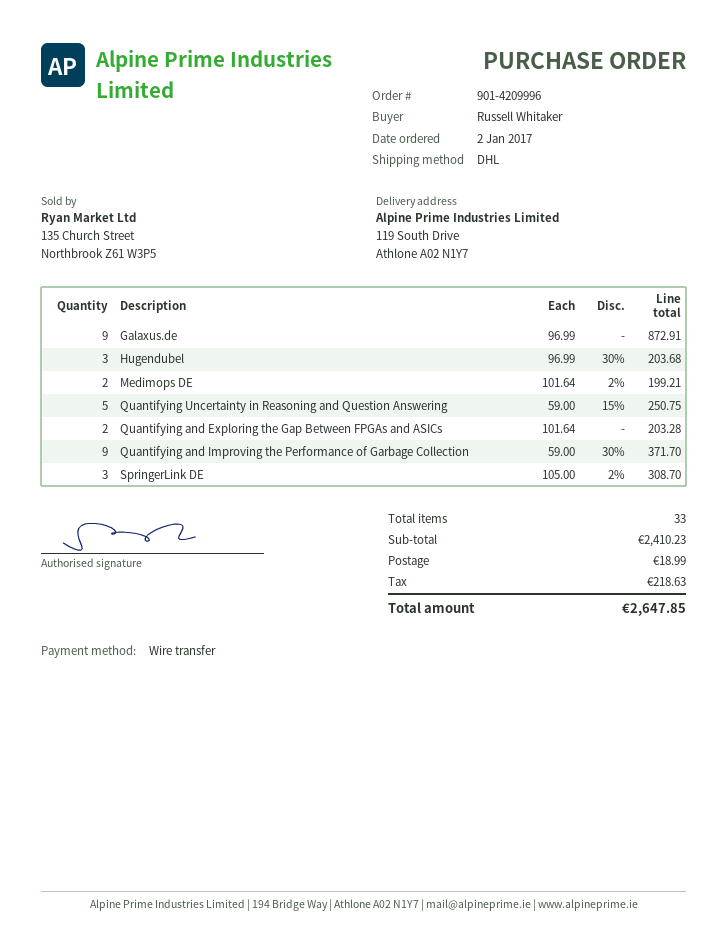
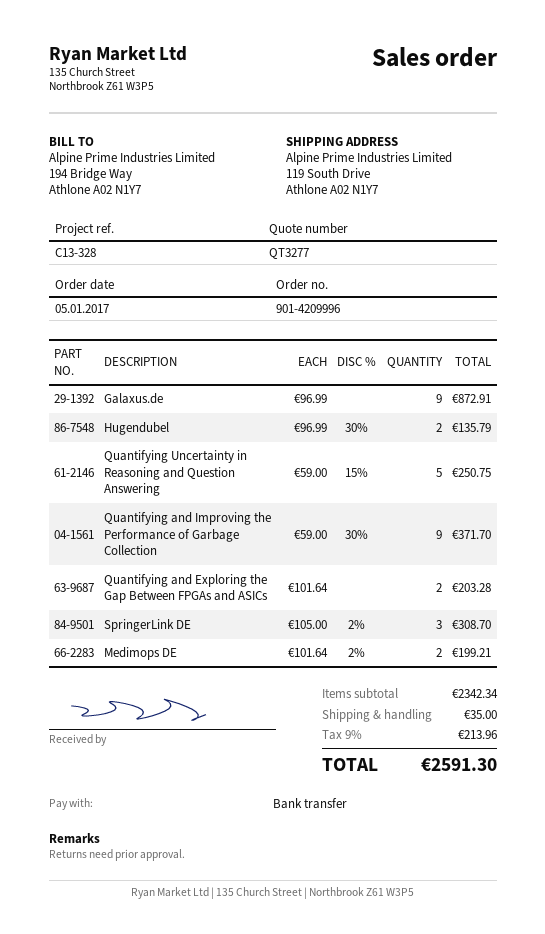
order date: 2017-01-02 -> 2017-01-05
Hugendubel: 3 x 96.99 - 30% = 203.68 -> 2 x 96.99 - 30% = 135.79
subtotal: 2410.23 -> 2342.34
shipping: 18.99 -> 35.00
tax: 218.63 -> 213.96
total: 2647.85 -> 2591.30

